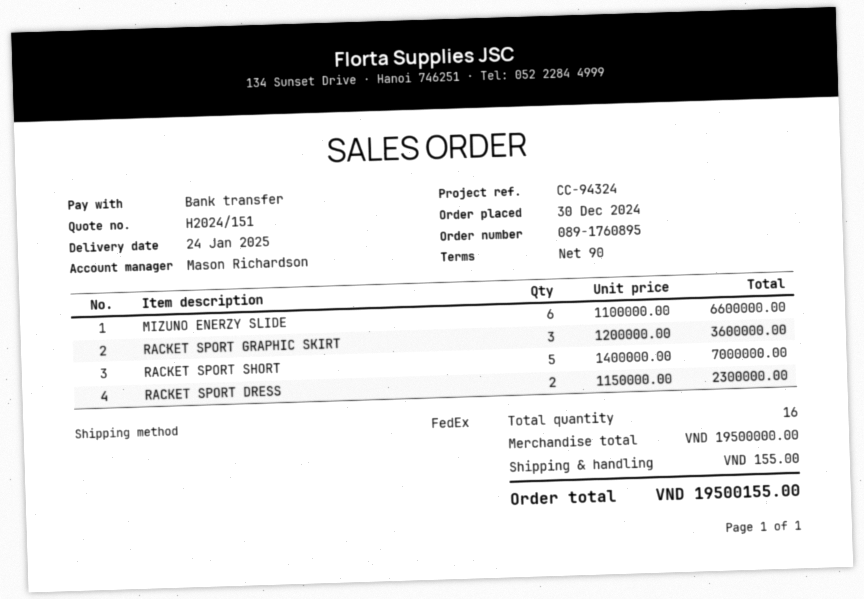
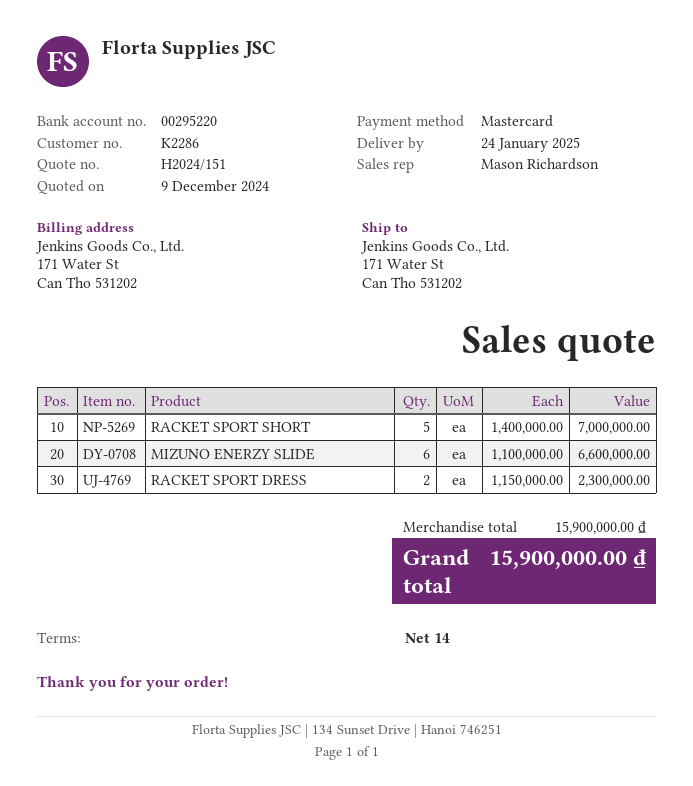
payment terms: 90 days -> 14 days
payment method: bank transfer -> Mastercard
RACKET SPORT GRAPHIC SKIRT: 3 x 1200000.00 = 3600000.00 -> none
subtotal: 19500000.00 -> 15900000.00
shipping: 155.00 -> none
total: 19500155.00 -> 15900000.00

